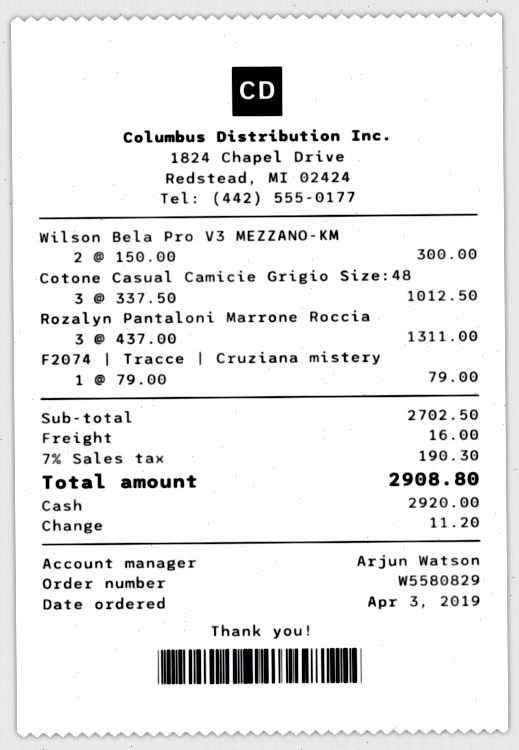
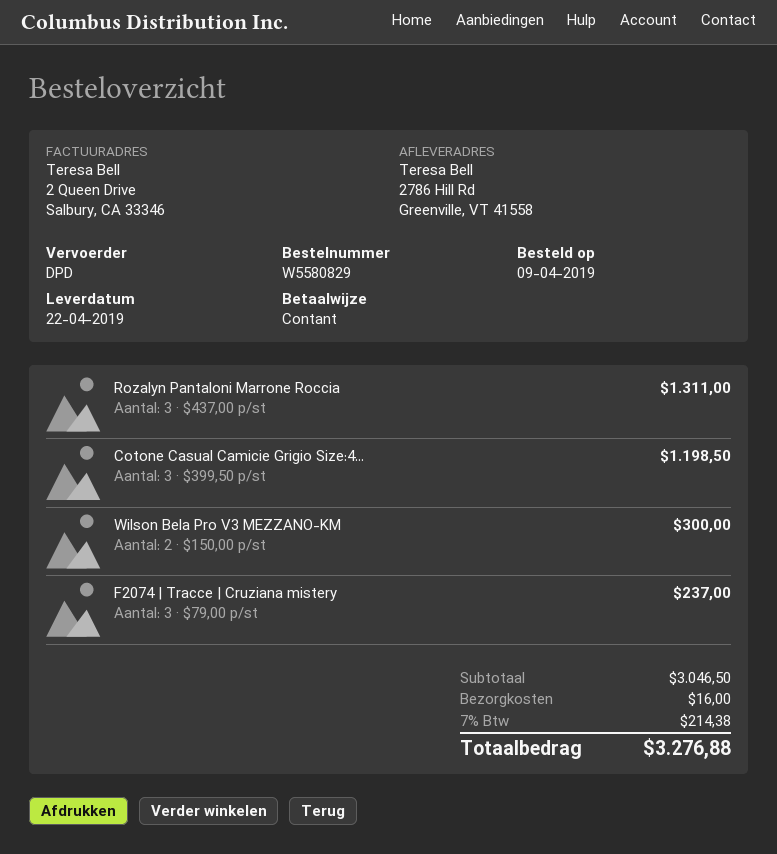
order date: 2019-04-03 -> 2019-04-09
Cotone Casual Camicie Grigio Size:48: 3 x 337.50 = 1012.50 -> 3 x 399.50 = 1198.50
F2074 | Tracce | Cruziana mistery: 1 x 79.00 = 79.00 -> 3 x 79.00 = 237.00
subtotal: 2702.50 -> 3046.50
tax: 7% = 190.30 -> 7% = 214.38
total: 2908.80 -> 3276.88

